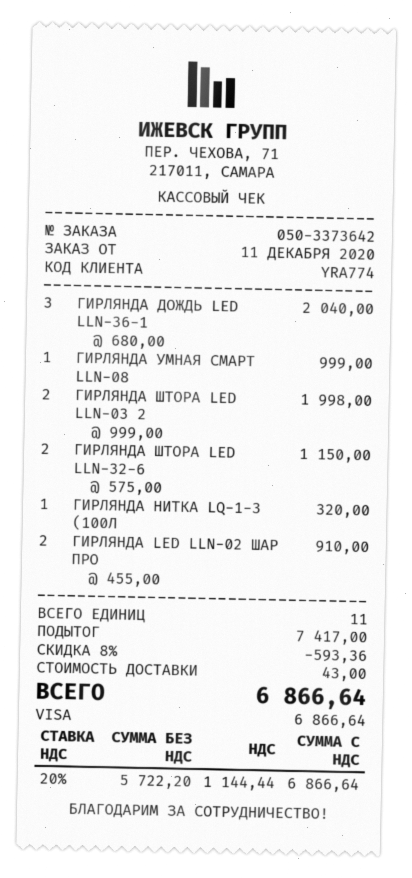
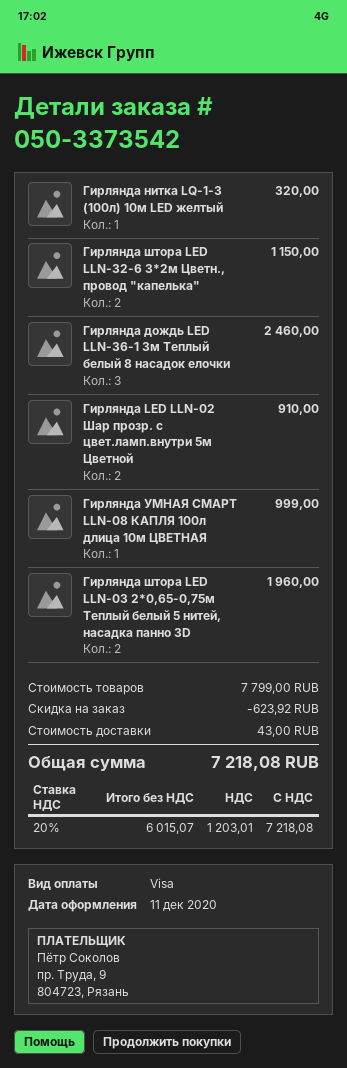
order number: 050-3373642 -> 050-3373542
ГИРЛЯНДА ДОЖДЬ LED LLN-36-1: 3 for 2040.00 -> 3 for 2460.00
ГИРЛЯНДА ШТОРА LED LLN-03 2: 2 for 1998.00 -> 2 for 1960.00
subtotal: 7417.00 -> 7799.00
discount: 593.36 -> 623.92
net: 5722.20 -> 6015.07
tax: 20% = 1144.44 -> 20% = 1203.01
total: 6866.64 -> 7218.08

